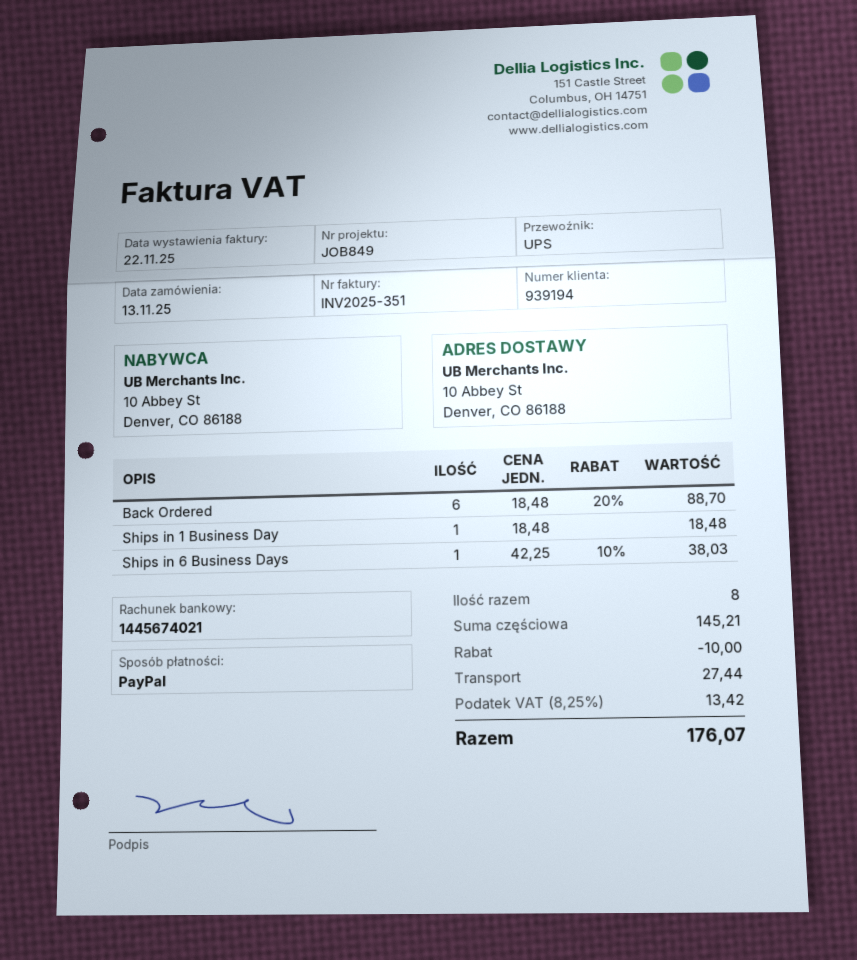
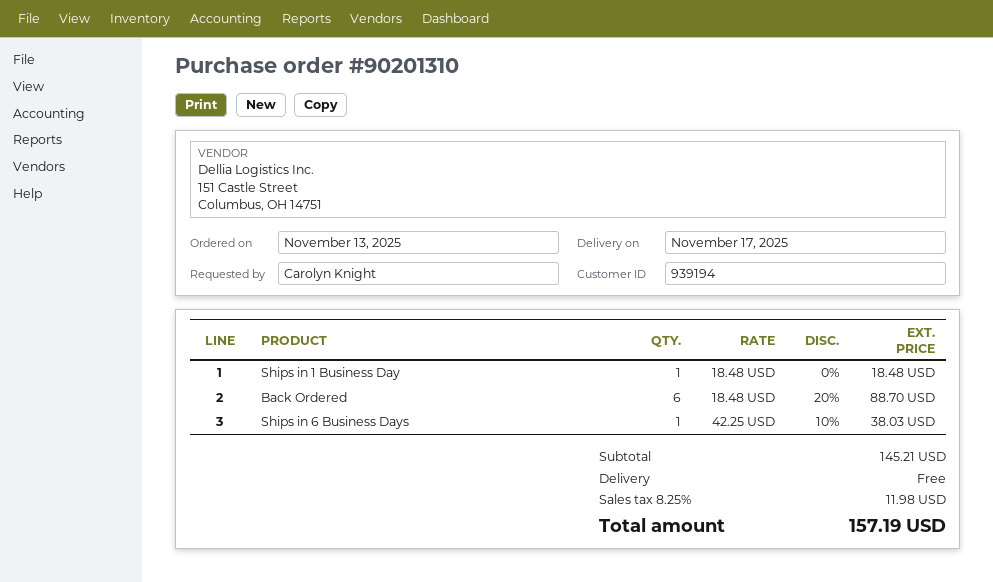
discount: 10.00 -> none
shipping: 27.44 -> 0.00
tax: 8.25% = 13.42 -> 8.25% = 11.98
total: 176.07 -> 157.19

